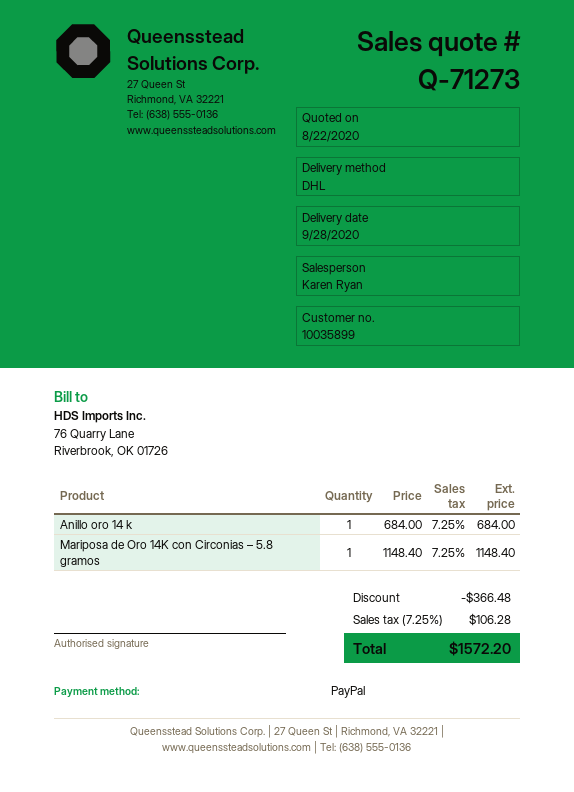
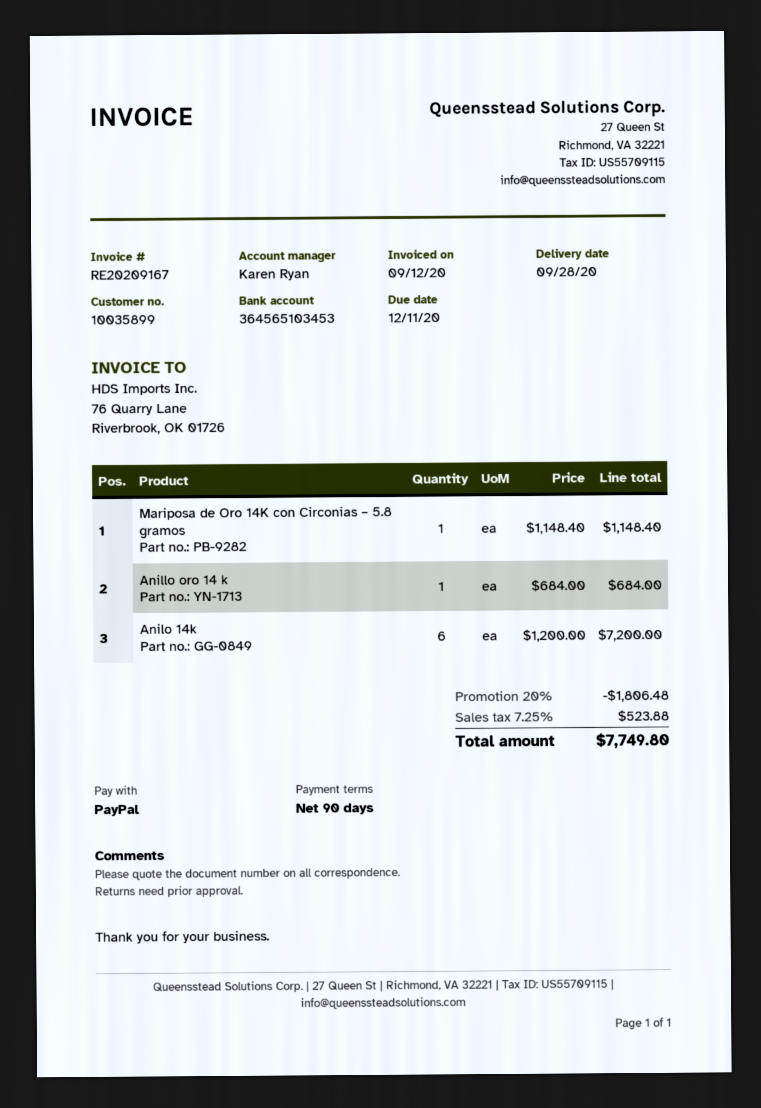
Anilo 14k: none -> 6 x 1200.00 = 7200.00
discount: 366.48 -> 1806.48
tax: 7.25% = 106.28 -> 7.25% = 523.88
total: 1572.20 -> 7749.80

